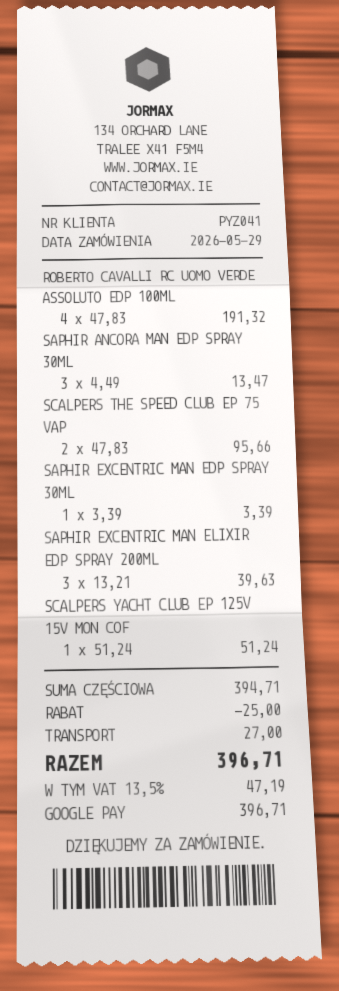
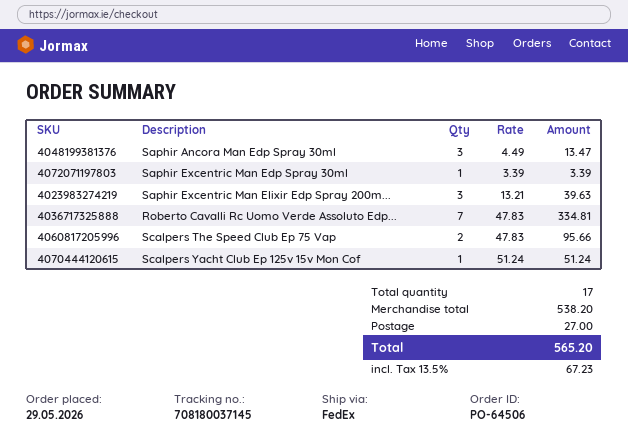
ROBERTO CAVALLI RC UOMO VERDE ASSOLUTO EDP 100ML: 4 x 47.83 = 191.32 -> 7 x 47.83 = 334.81
subtotal: 394.71 -> 538.20
discount: 25.00 -> none
tax: 13.5% = 47.19 -> 13.5% = 67.23
total: 396.71 -> 565.20

